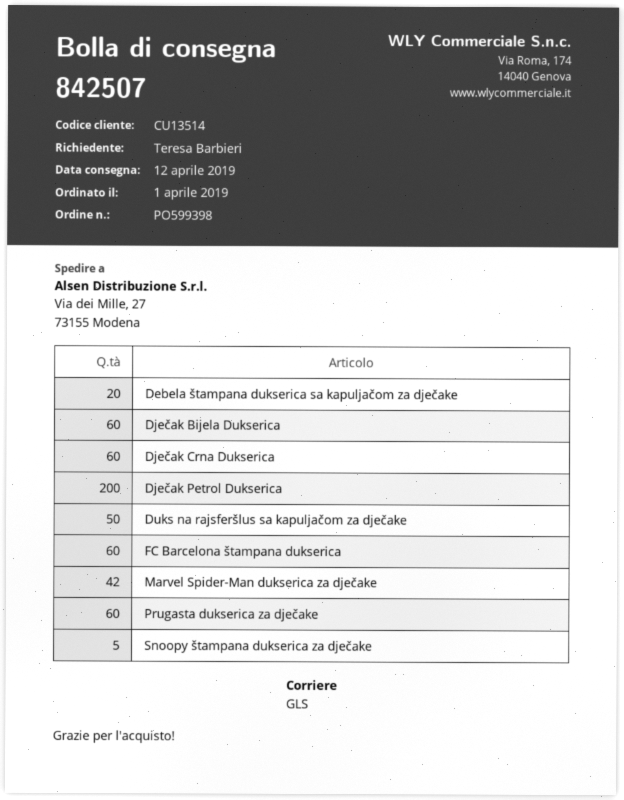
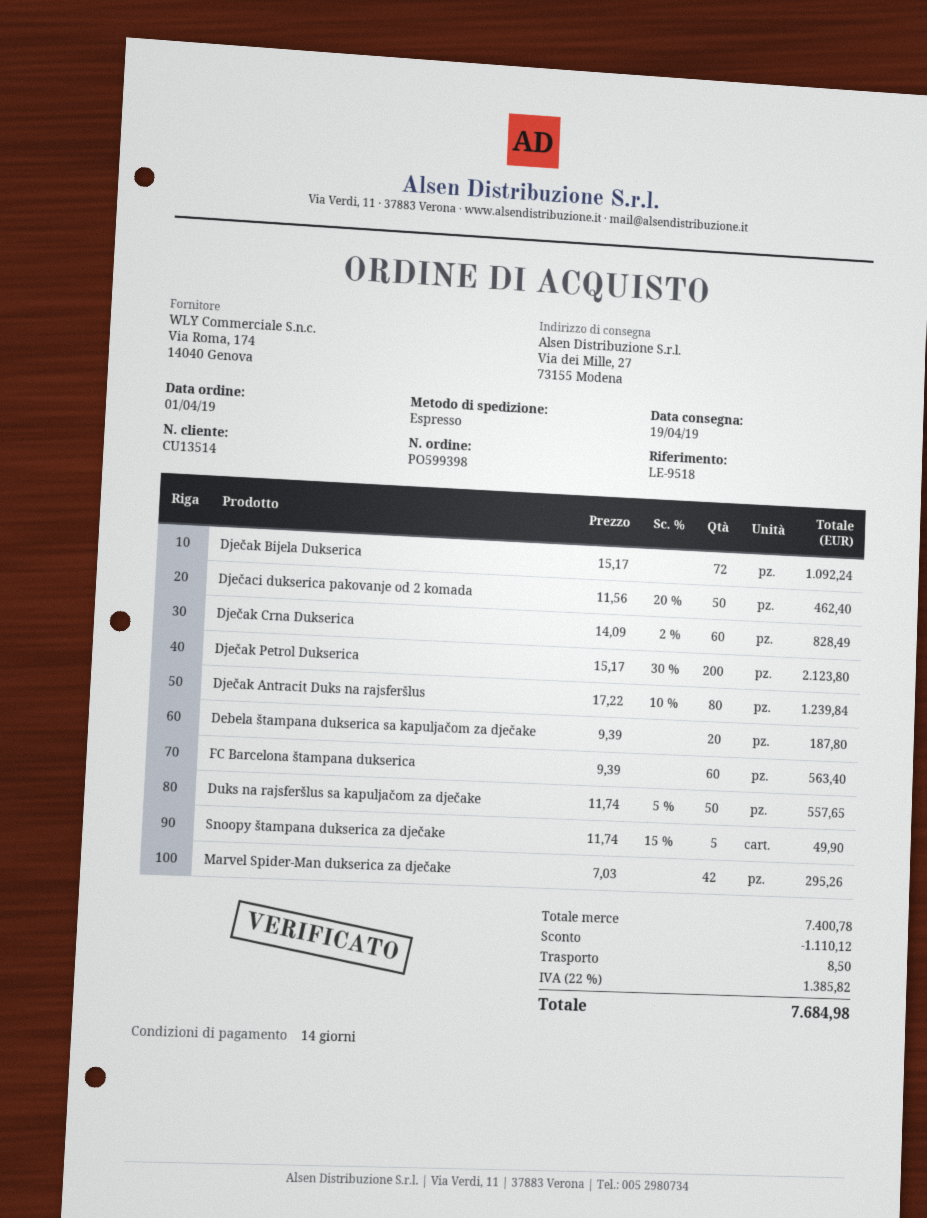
delivery date: 2019-04-12 -> 2019-04-19
shipping method: GLS -> express
Dječak Bijela Dukserica: 60 -> 72
Prugasta dukserica za dječake: 60 -> none
Dječaci dukserica pakovanje od 2 komada: none -> 50
Dječak Antracit Duks na rajsferšlus: none -> 80

